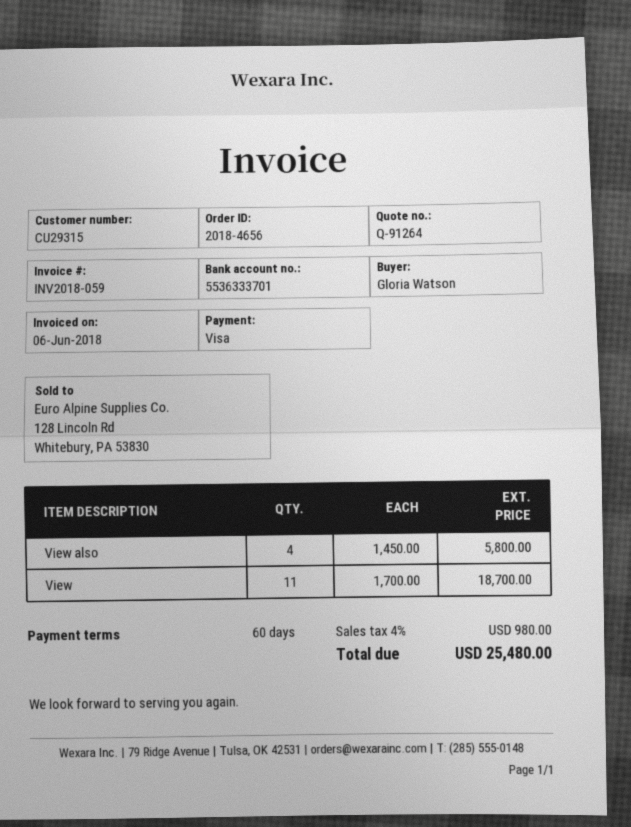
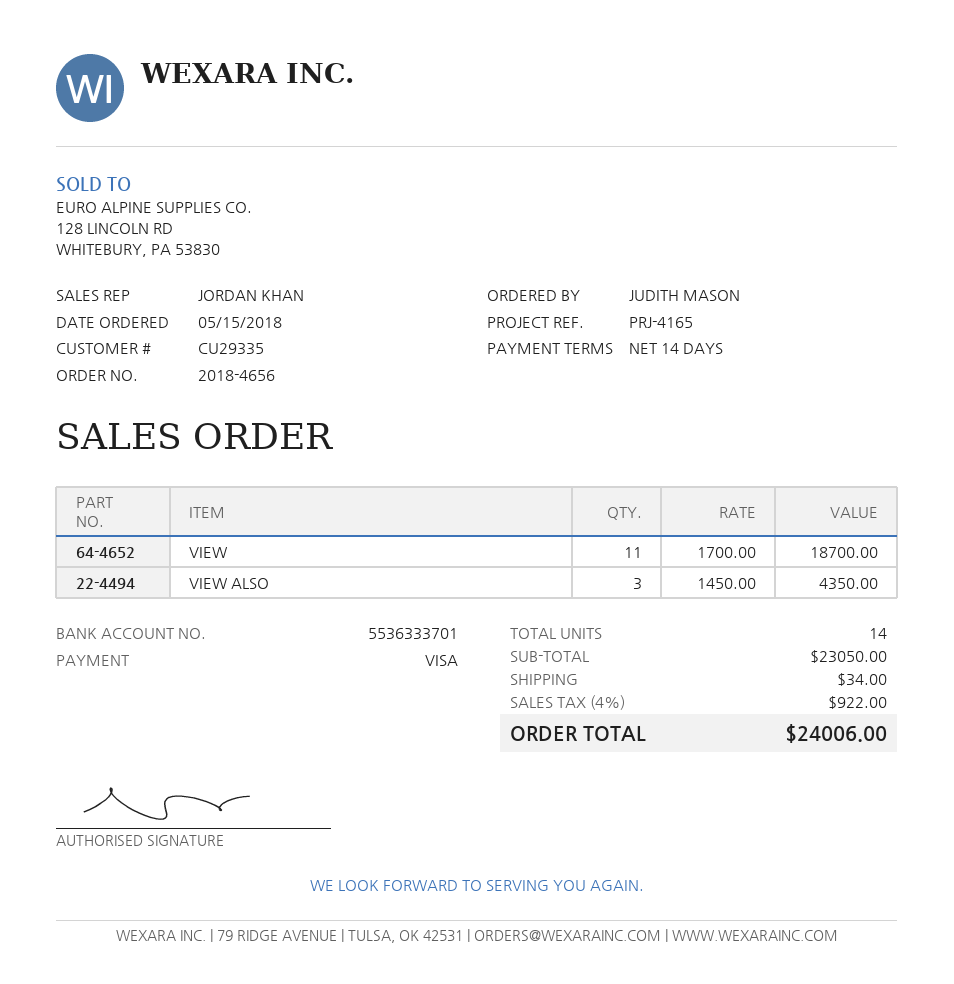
payment terms: 60 days -> 14 days
customer number: CU29315 -> CU29335
ordered by: Gloria Watson -> JUDITH MASON
View also: 4 x 1450.00 = 5800.00 -> 3 x 1450.00 = 4350.00
shipping: none -> 34.00
tax: 4% = 980.00 -> 4% = 922.00
total: 25480.00 -> 24006.00

